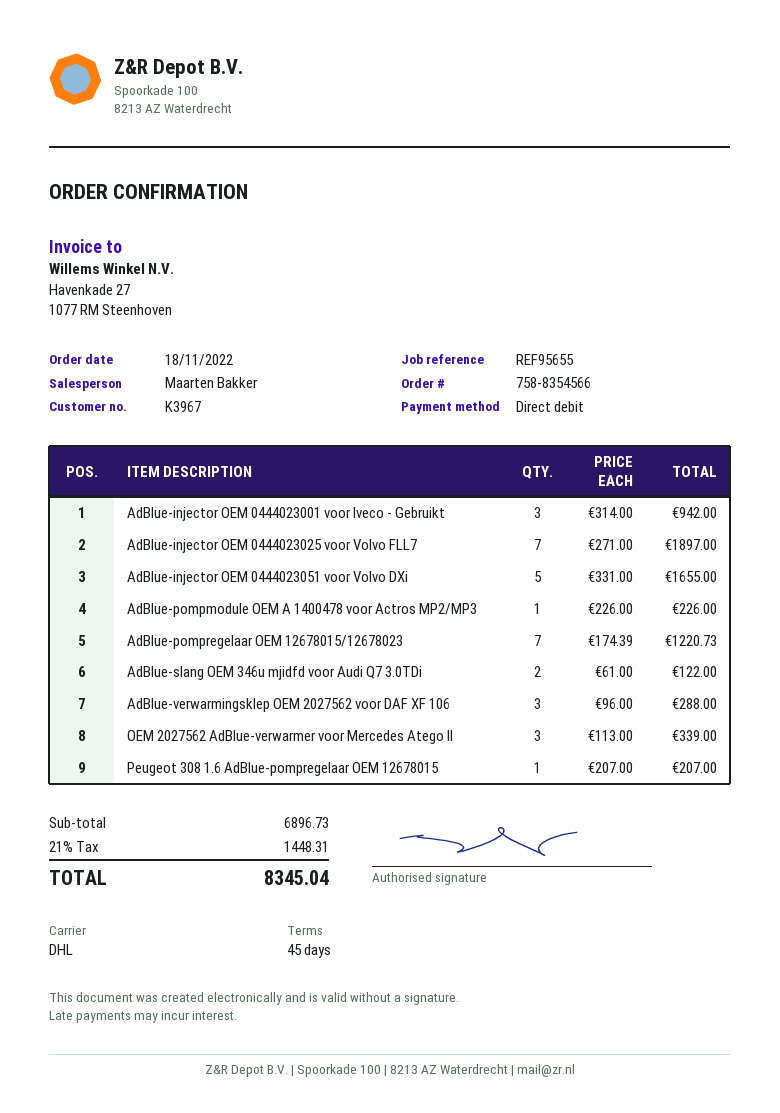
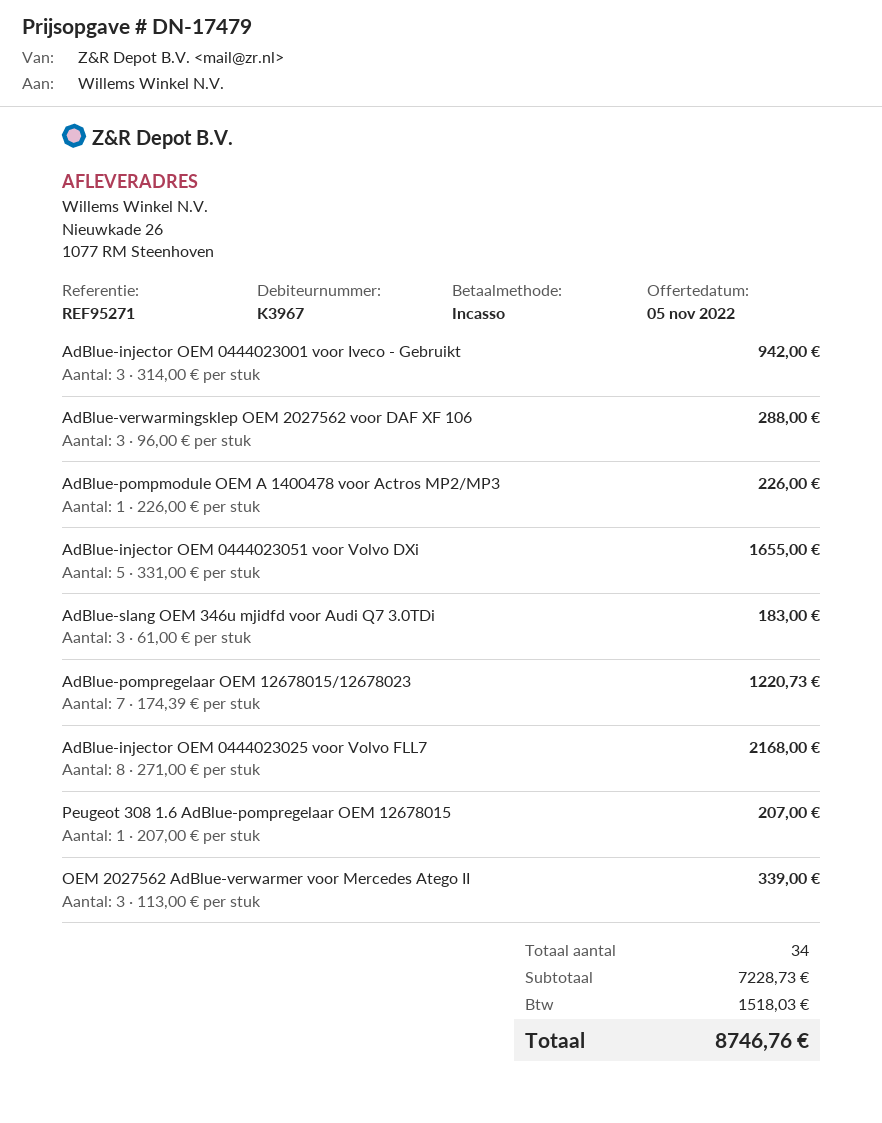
reference: REF95655 -> REF95271
AdBlue-injector OEM 0444023025 voor Volvo FLL7: 7 x 271.00 = 1897.00 -> 8 x 271.00 = 2168.00
AdBlue-slang OEM 346u mjidfd voor Audi Q7 3.0TDi: 2 x 61.00 = 122.00 -> 3 x 61.00 = 183.00
subtotal: 6896.73 -> 7228.73
tax: 1448.31 -> 1518.03
total: 8345.04 -> 8746.76

